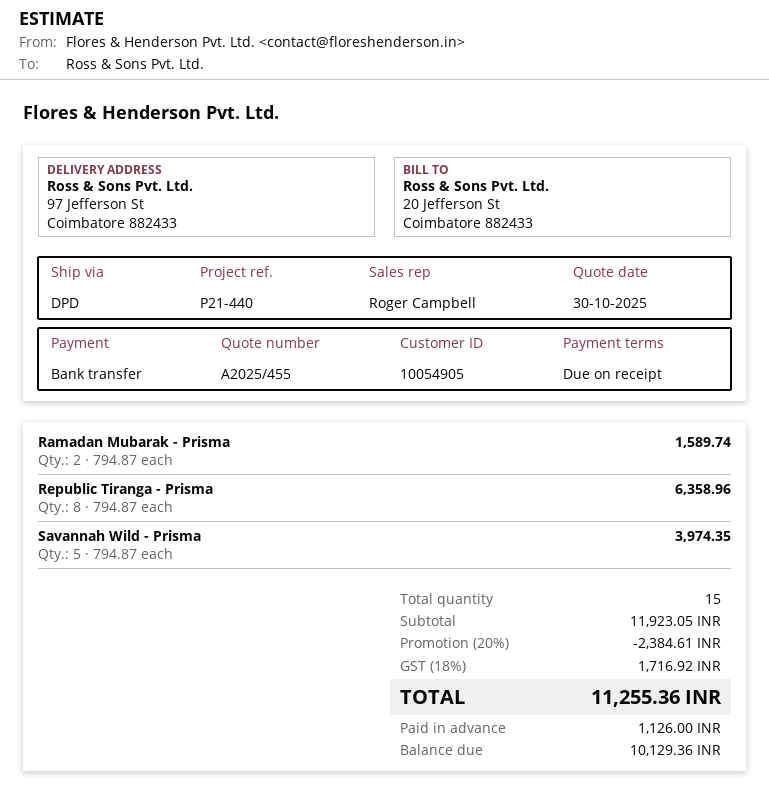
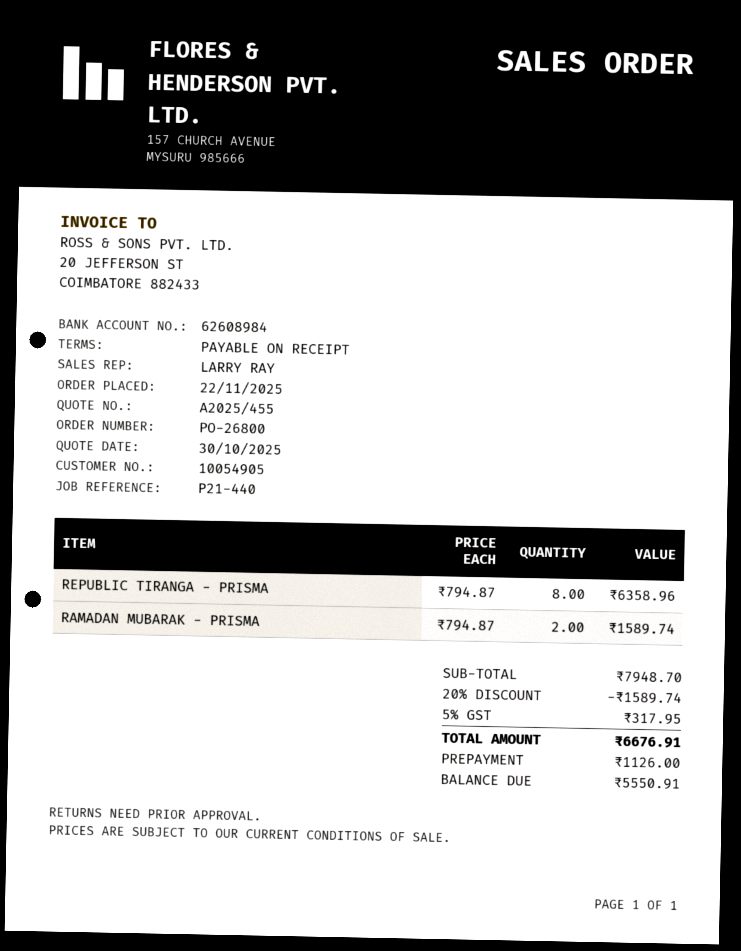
sales rep: Roger Campbell -> LARRY RAY
Savannah Wild - Prisma: 5 x 794.87 = 3974.35 -> none
subtotal: 11923.05 -> 7948.70
discount: 20% = 2384.61 -> 20% = 1589.74
tax: 18% = 1716.92 -> 5% = 317.95
total: 11255.36 -> 6676.91
balance: 10129.36 -> 5550.91

